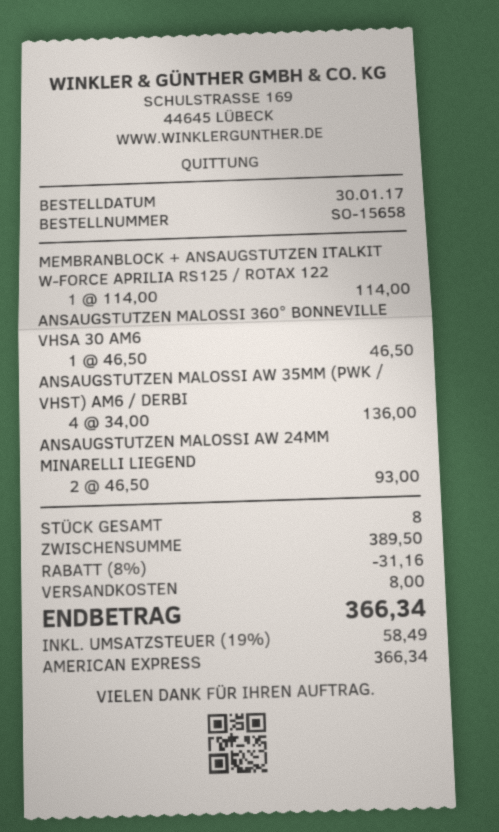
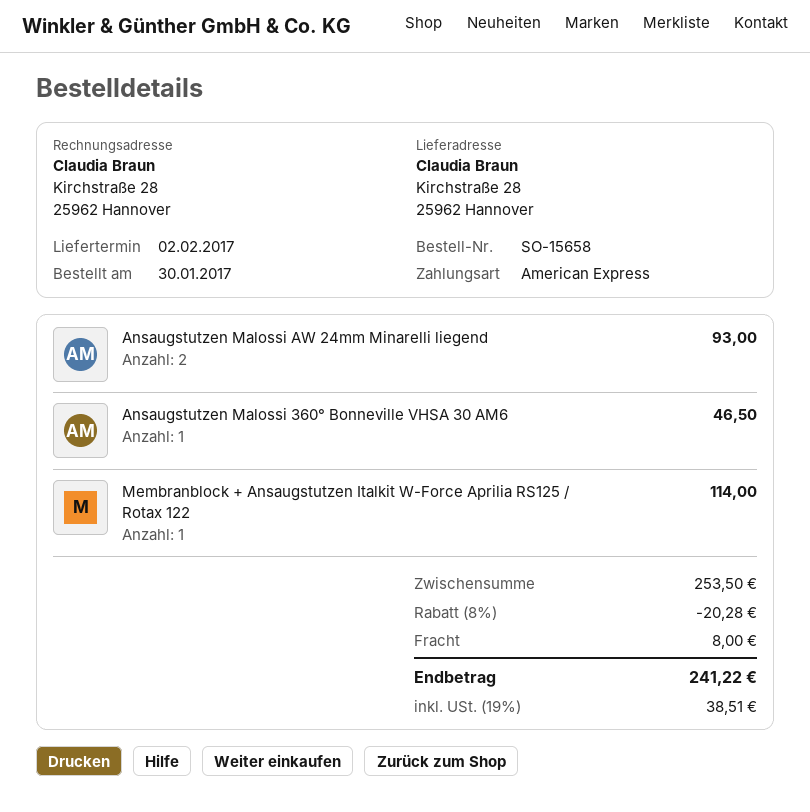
ANSAUGSTUTZEN MALOSSI AW 35MM (PWK / VHST) AM6 / DERBI: 4 for 136.00 -> none
subtotal: 389.50 -> 253.50
discount: 8% = 31.16 -> 8% = 20.28
tax: 19% = 58.49 -> 19% = 38.51
total: 366.34 -> 241.22

